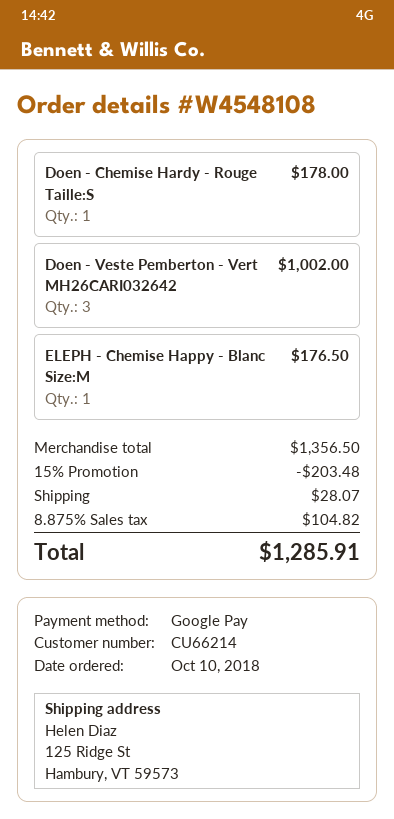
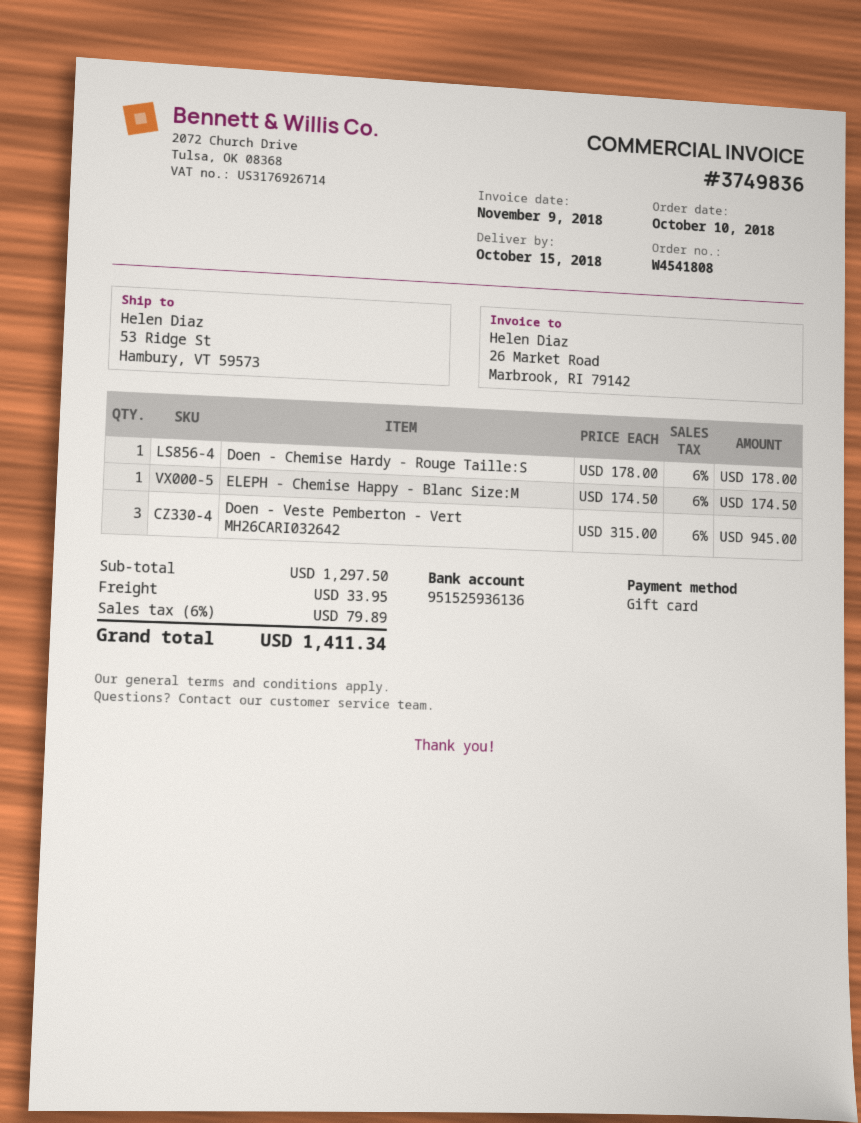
order number: W4548108 -> W4541808
payment method: Google Pay -> gift card
ship to: 125 Ridge St, Hambury, VT 59573 -> 53 Ridge St, Hambury, VT 59573
Doen - Veste Pemberton - Vert MH26CARI032642: 3 for 1002.00 -> 3 for 945.00
ELEPH - Chemise Happy - Blanc Size:M: 1 for 176.50 -> 1 for 174.50
subtotal: 1356.50 -> 1297.50
discount: 15% = 203.48 -> none
shipping: 28.07 -> 33.95
tax: 8.875% = 104.82 -> 6% = 79.89
total: 1285.91 -> 1411.34

